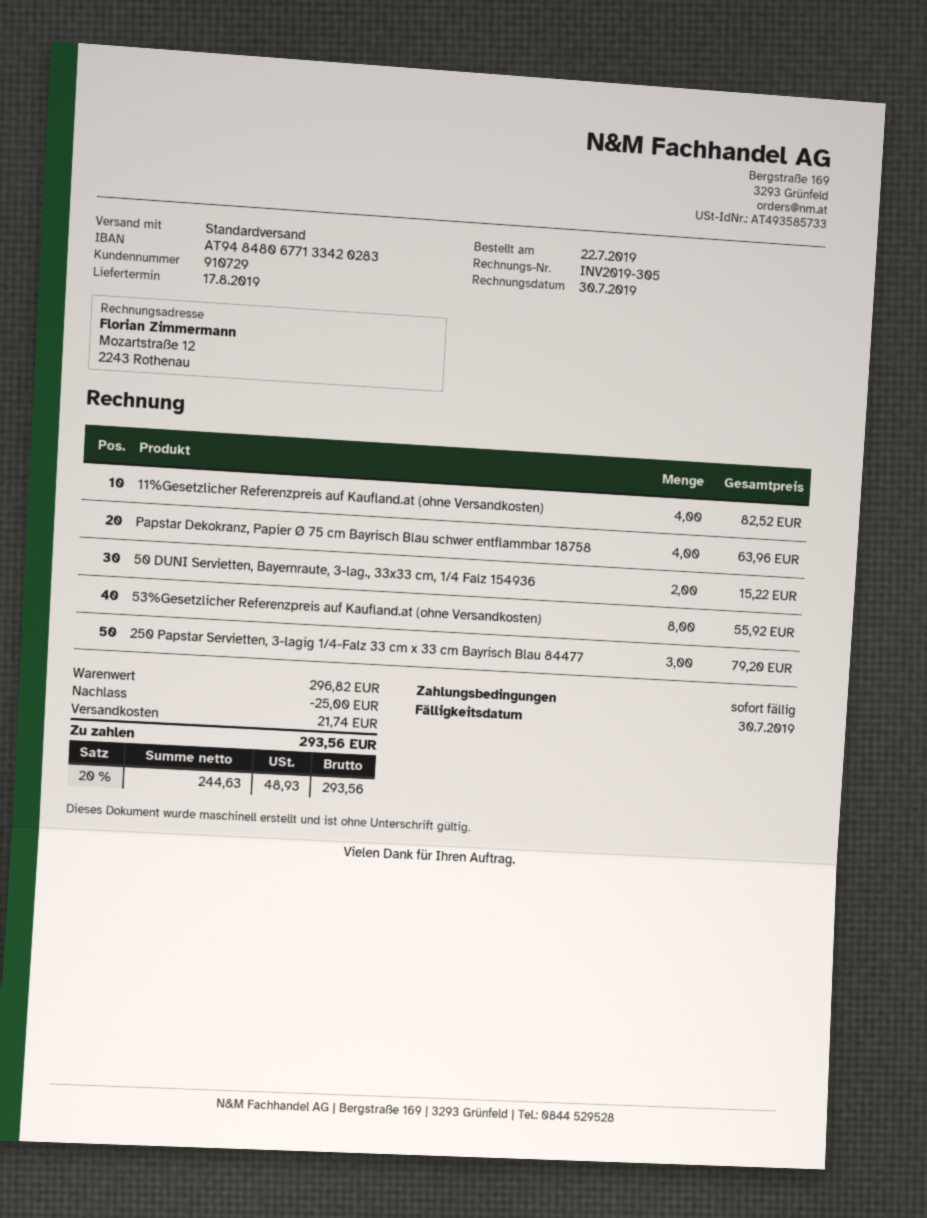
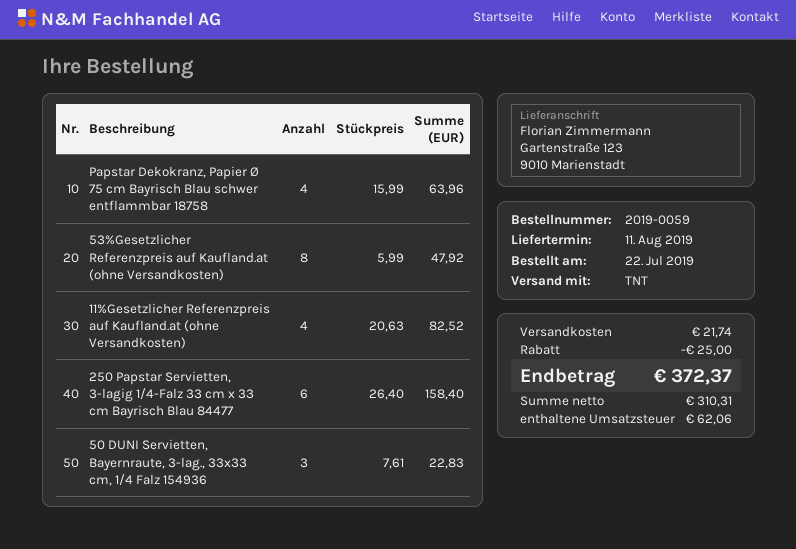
delivery date: 2019-08-17 -> 2019-08-11
shipping method: standard -> TNT
50 DUNI Servietten, Bayernraute, 3-lag., 33x33 cm, 1/4 Falz 154936: 2 for 15.22 -> 3 for 22.83
53%Gesetzlicher Referenzpreis auf Kaufland.at (ohne Versandkosten): 8 for 55.92 -> 8 for 47.92
250 Papstar Servietten, 3-lagig 1/4-Falz 33 cm x 33 cm Bayrisch Blau 84477: 3 for 79.20 -> 6 for 158.40
net: 244.63 -> 310.31
tax: 48.93 -> 62.06
total: 293.56 -> 372.37

